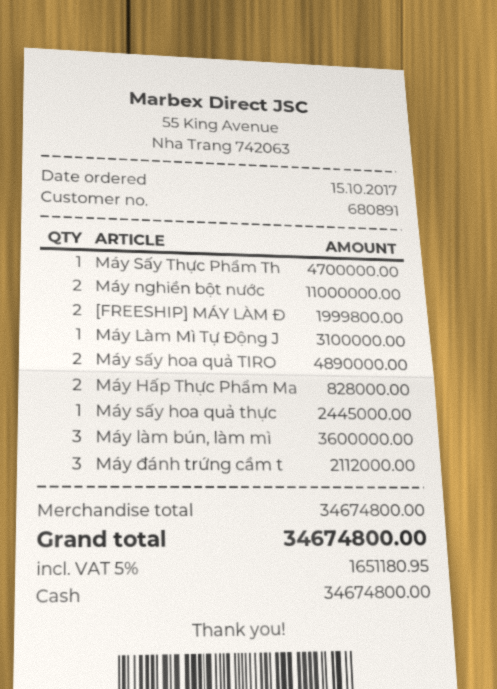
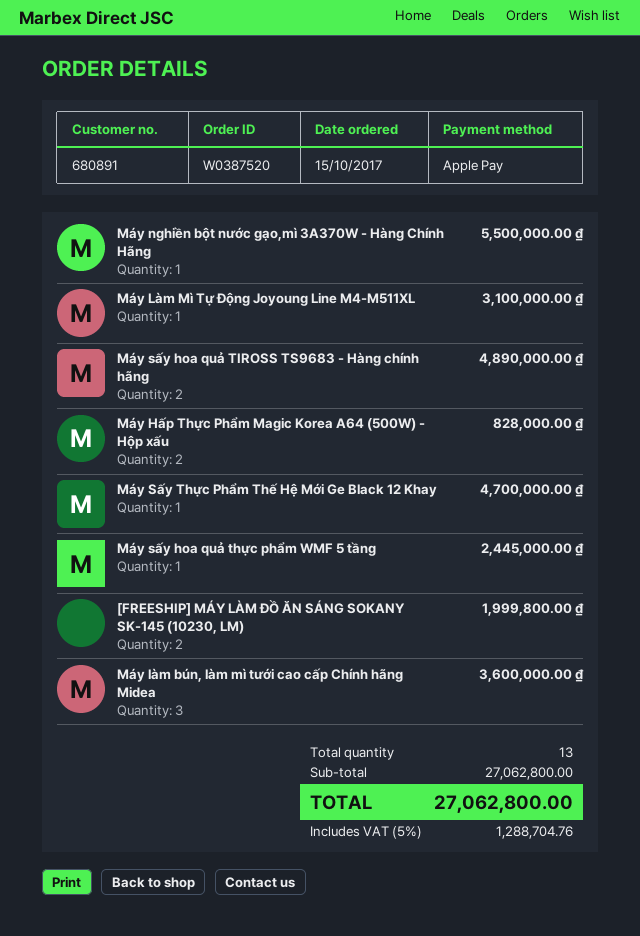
payment method: cash -> Apple Pay
Máy nghiền bột nước: 2 for 11000000.00 -> 1 for 5500000.00
Máy đánh trứng cầm t: 3 for 2112000.00 -> none
subtotal: 34674800.00 -> 27062800.00
tax: 5% = 1651180.95 -> 5% = 1288704.76
total: 34674800.00 -> 27062800.00

